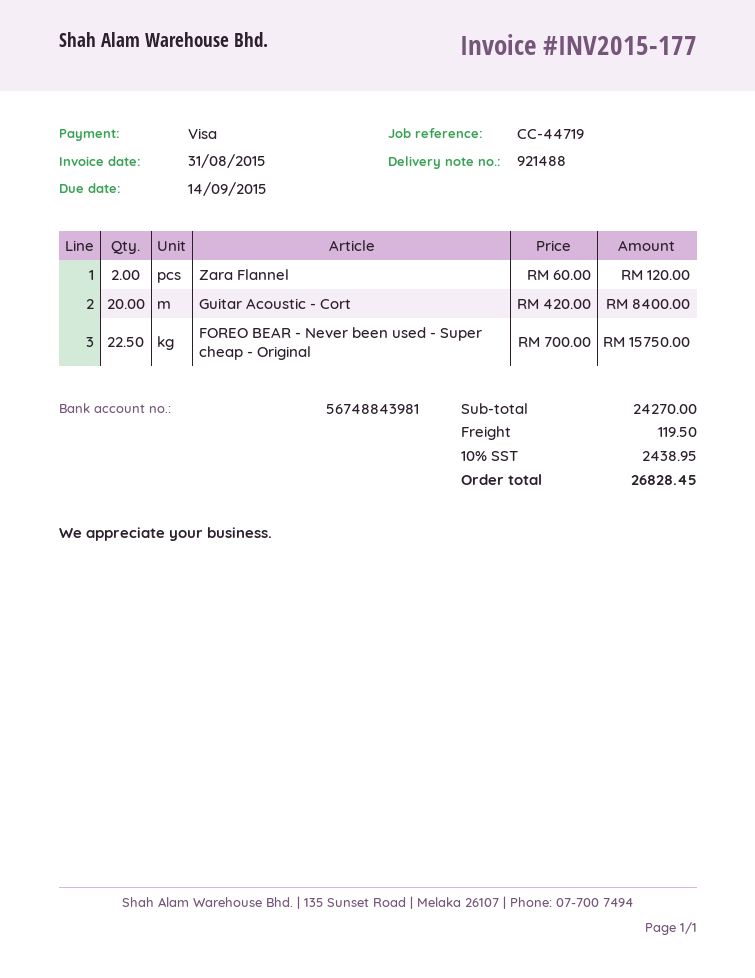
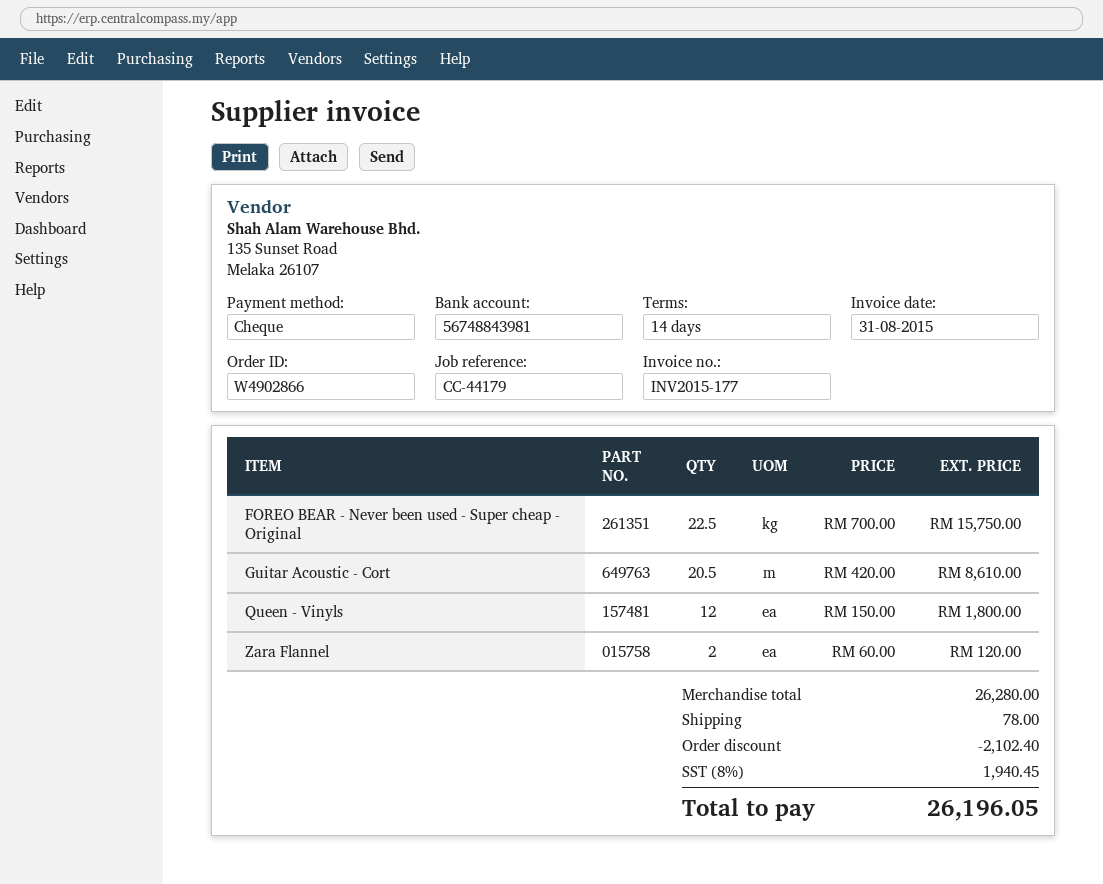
reference: CC-44719 -> CC-44179
payment method: Visa -> cheque
Guitar Acoustic - Cort: 20 x 420.00 = 8400.00 -> 20.5 x 420.00 = 8610.00
Queen - Vinyls: none -> 12 x 150.00 = 1800.00
subtotal: 24270.00 -> 26280.00
discount: none -> 2102.40
shipping: 119.50 -> 78.00
tax: 10% = 2438.95 -> 8% = 1940.45
total: 26828.45 -> 26196.05

